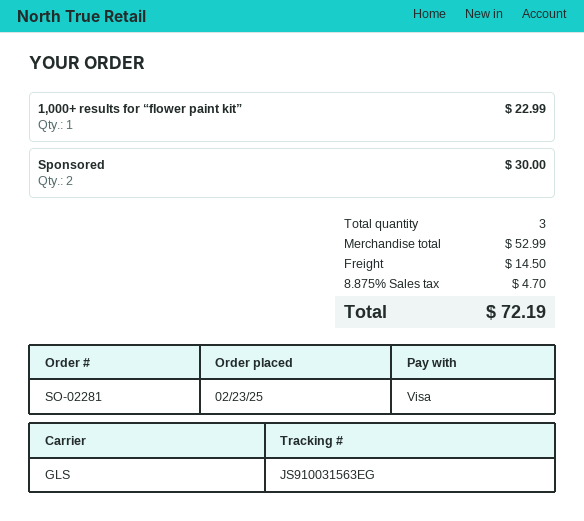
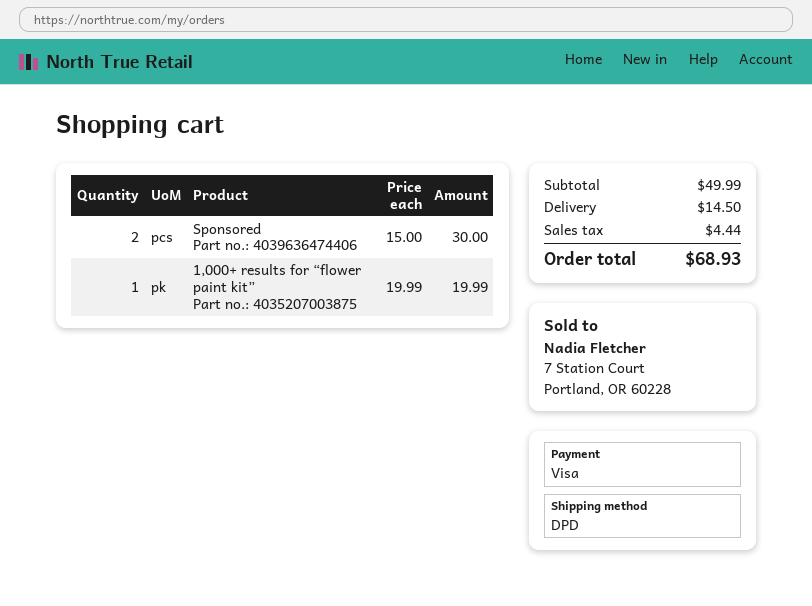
shipping method: GLS -> DPD
1,000+ results for “flower paint kit”: 1 for 22.99 -> 1 for 19.99
subtotal: 52.99 -> 49.99
tax: 4.70 -> 4.44
total: 72.19 -> 68.93

